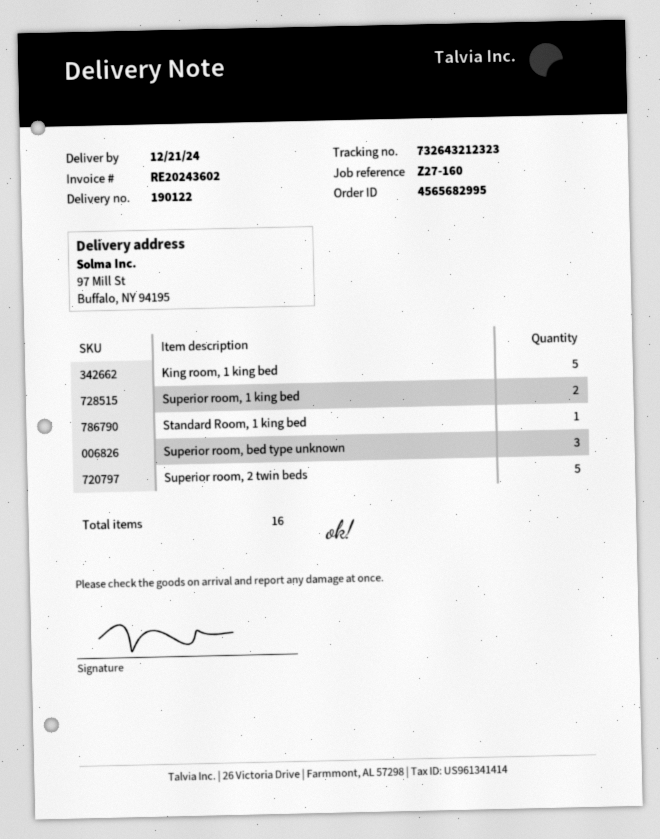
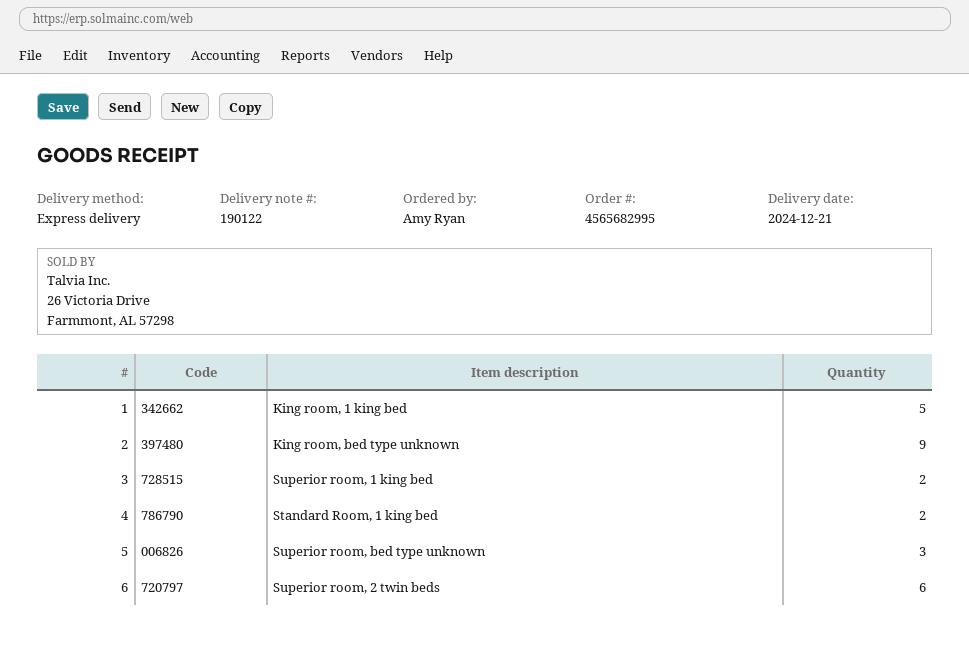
Standard Room, 1 king bed: 1 -> 2
Superior room, 2 twin beds: 5 -> 6
King room, bed type unknown: none -> 9

